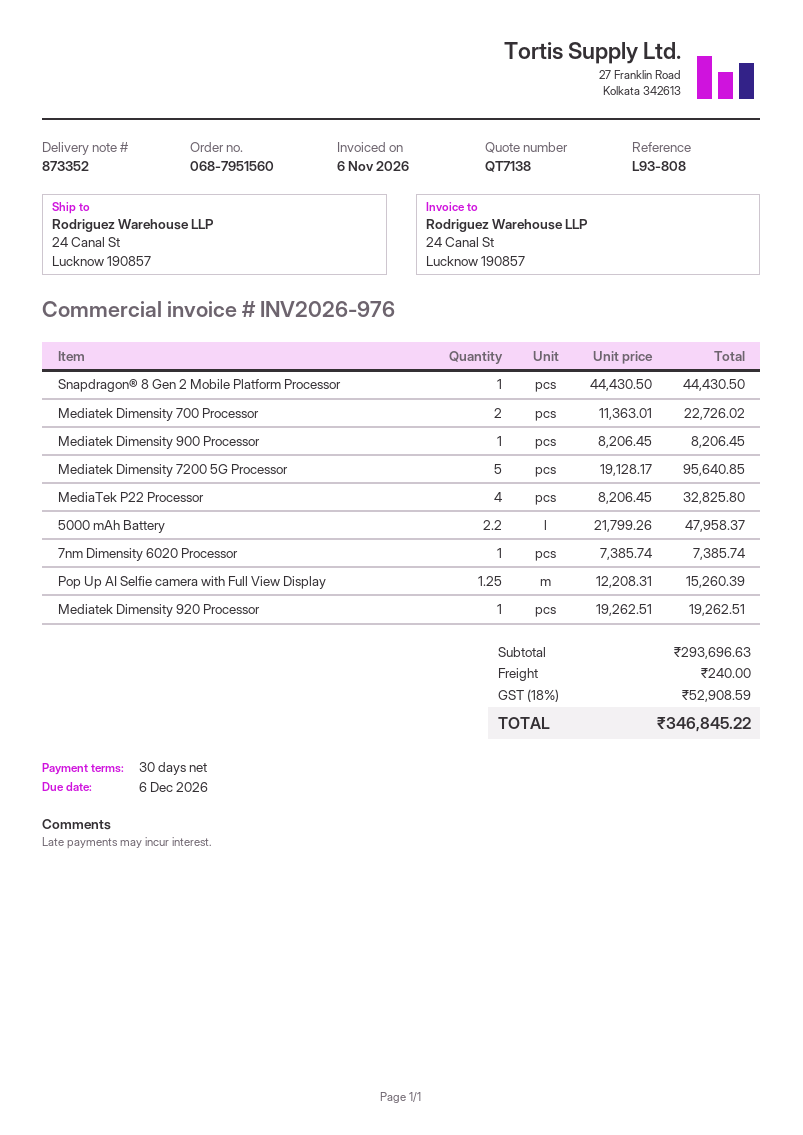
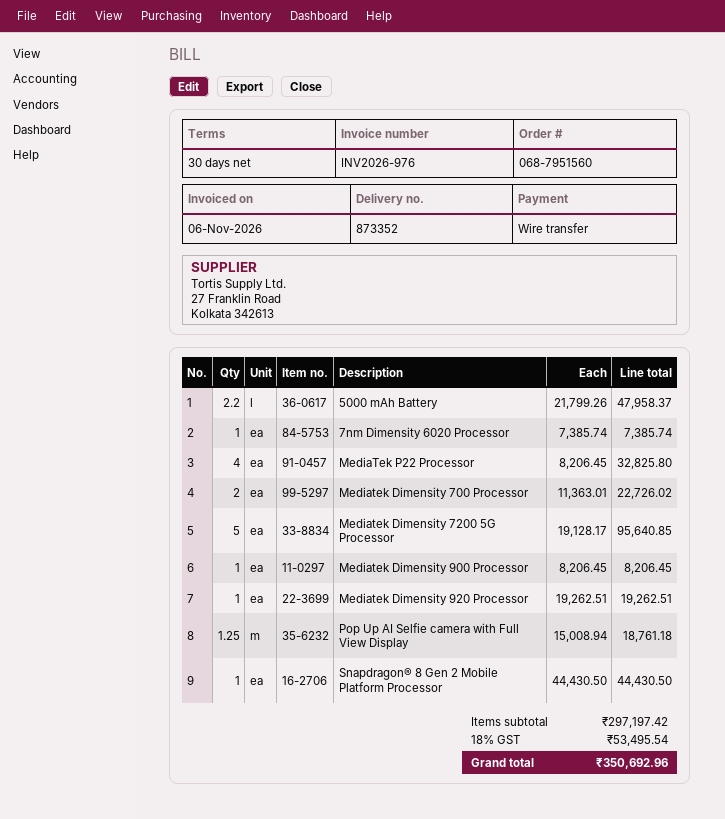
Pop Up AI Selfie camera with Full View Display: 1.25 x 12208.31 = 15260.39 -> 1.25 x 15008.94 = 18761.18
subtotal: 293696.63 -> 297197.42
shipping: 240.00 -> none
tax: 18% = 52908.59 -> 18% = 53495.54
total: 346845.22 -> 350692.96

